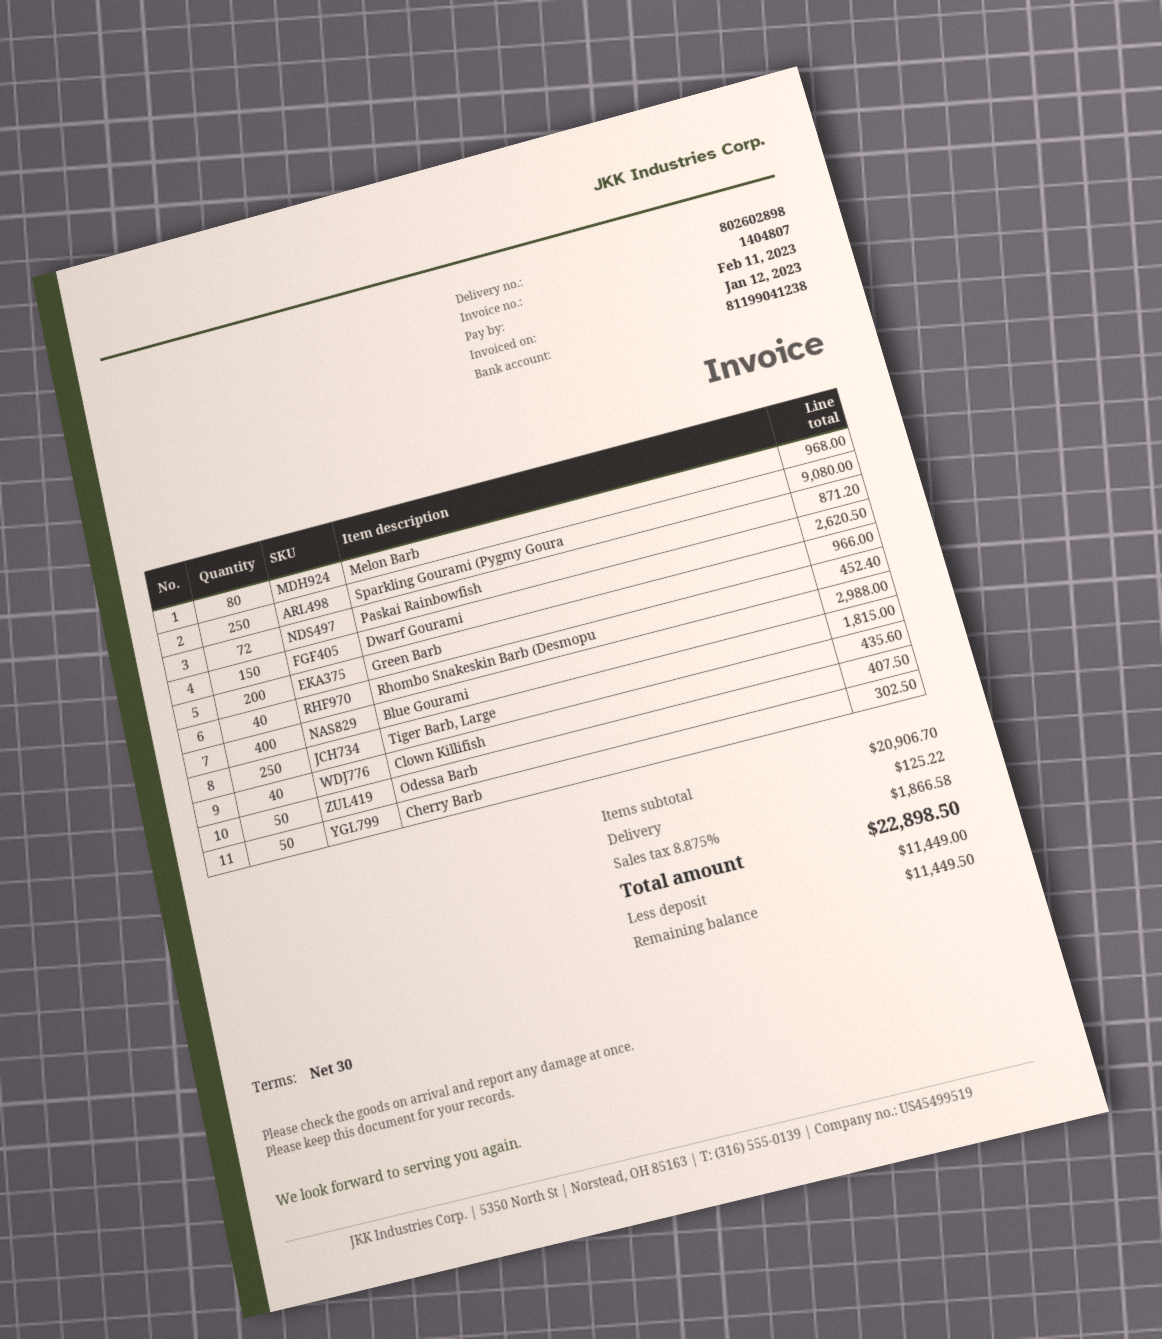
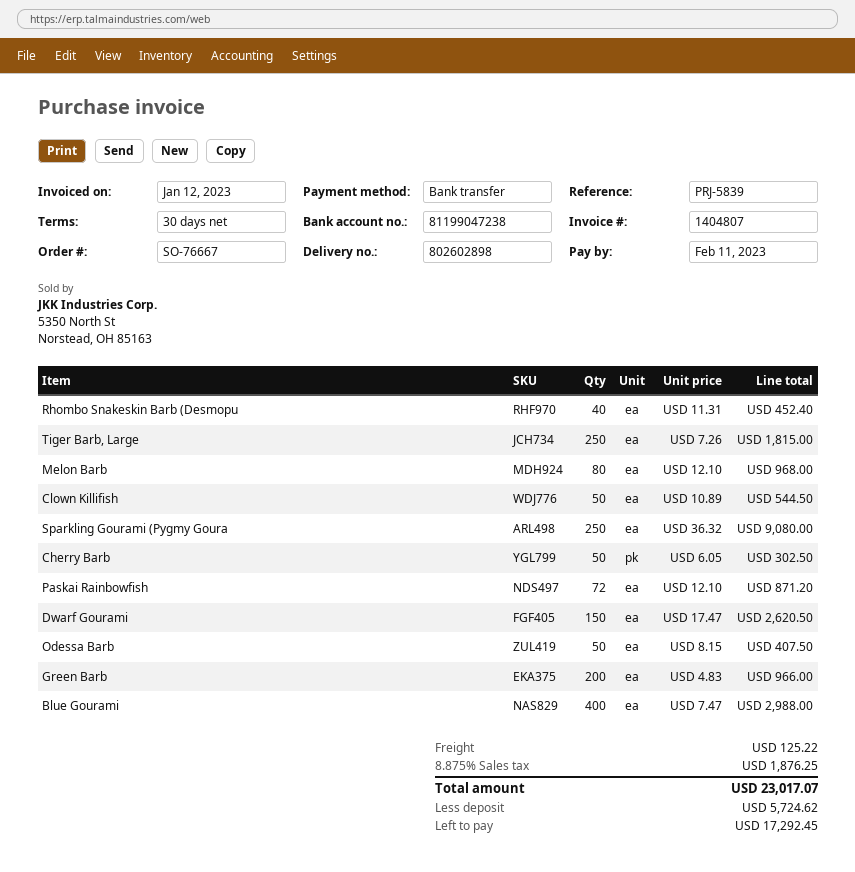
bank account: 81199041238 -> 81199047238
Clown Killifish: 40 for 435.60 -> 50 for 544.50
tax: 8.875% = 1866.58 -> 8.875% = 1876.25
total: 22898.50 -> 23017.07
deposit: 11449.00 -> 5724.62
balance: 11449.50 -> 17292.45

